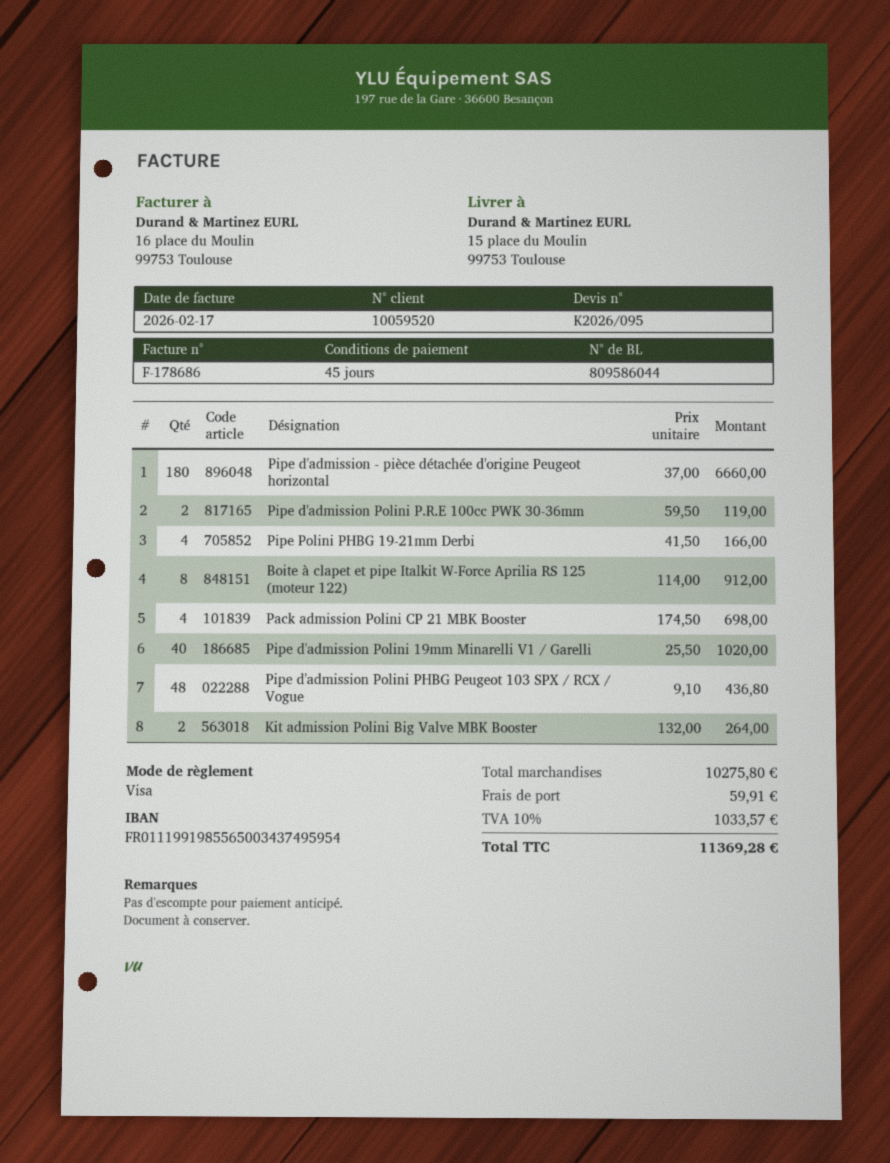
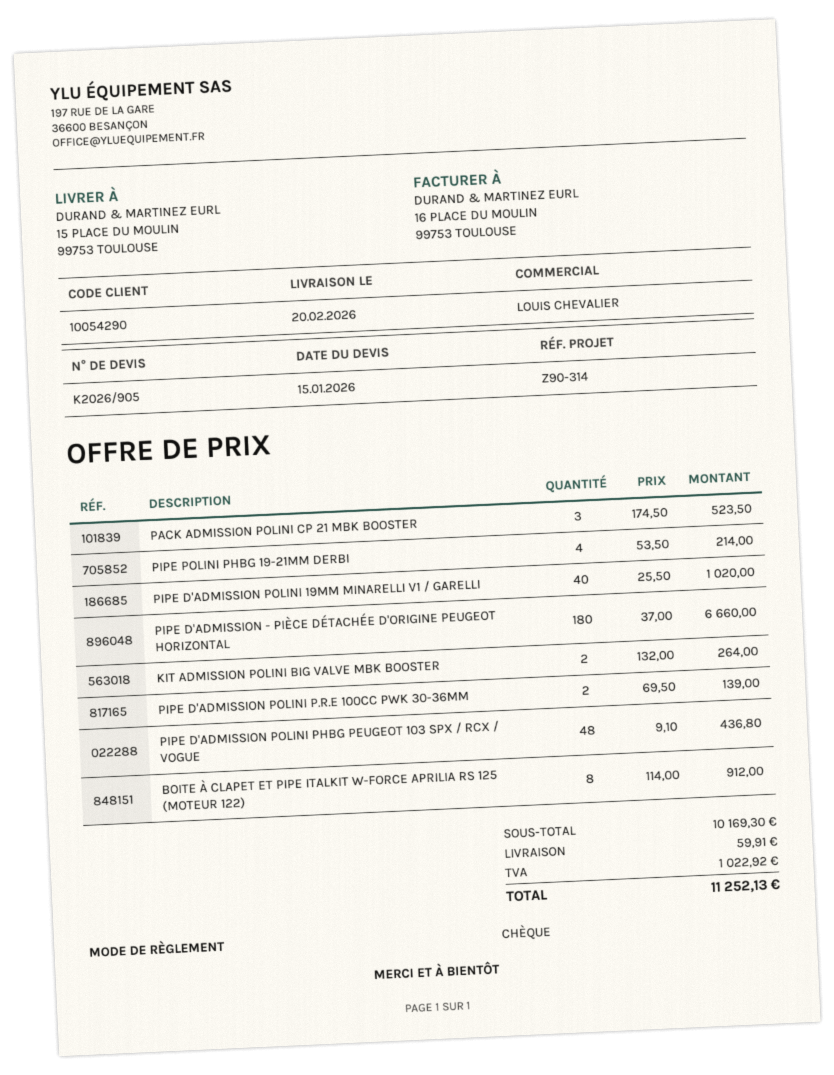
quote number: K2026/095 -> K2026/905
customer number: 10059520 -> 10054290
payment method: Visa -> cheque
Pipe d'admission Polini P.R.E 100cc PWK 30-36mm: 2 x 59.50 = 119.00 -> 2 x 69.50 = 139.00
Pipe Polini PHBG 19-21mm Derbi: 4 x 41.50 = 166.00 -> 4 x 53.50 = 214.00
Pack admission Polini CP 21 MBK Booster: 4 x 174.50 = 698.00 -> 3 x 174.50 = 523.50
subtotal: 10275.80 -> 10169.30
tax: 1033.57 -> 1022.92
total: 11369.28 -> 11252.13

